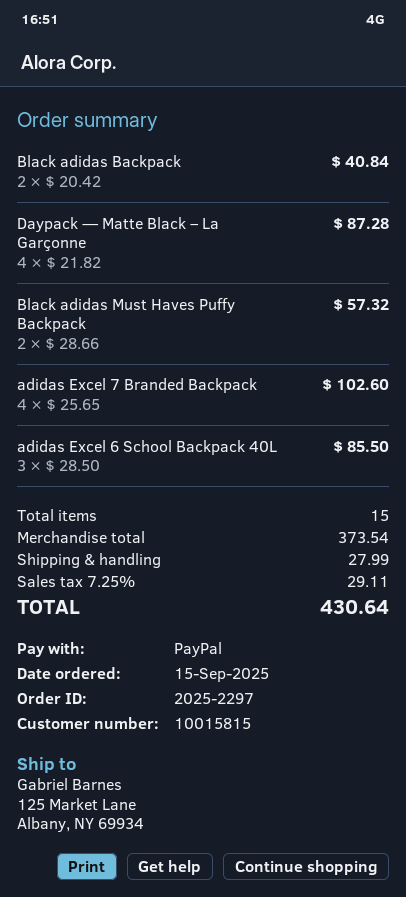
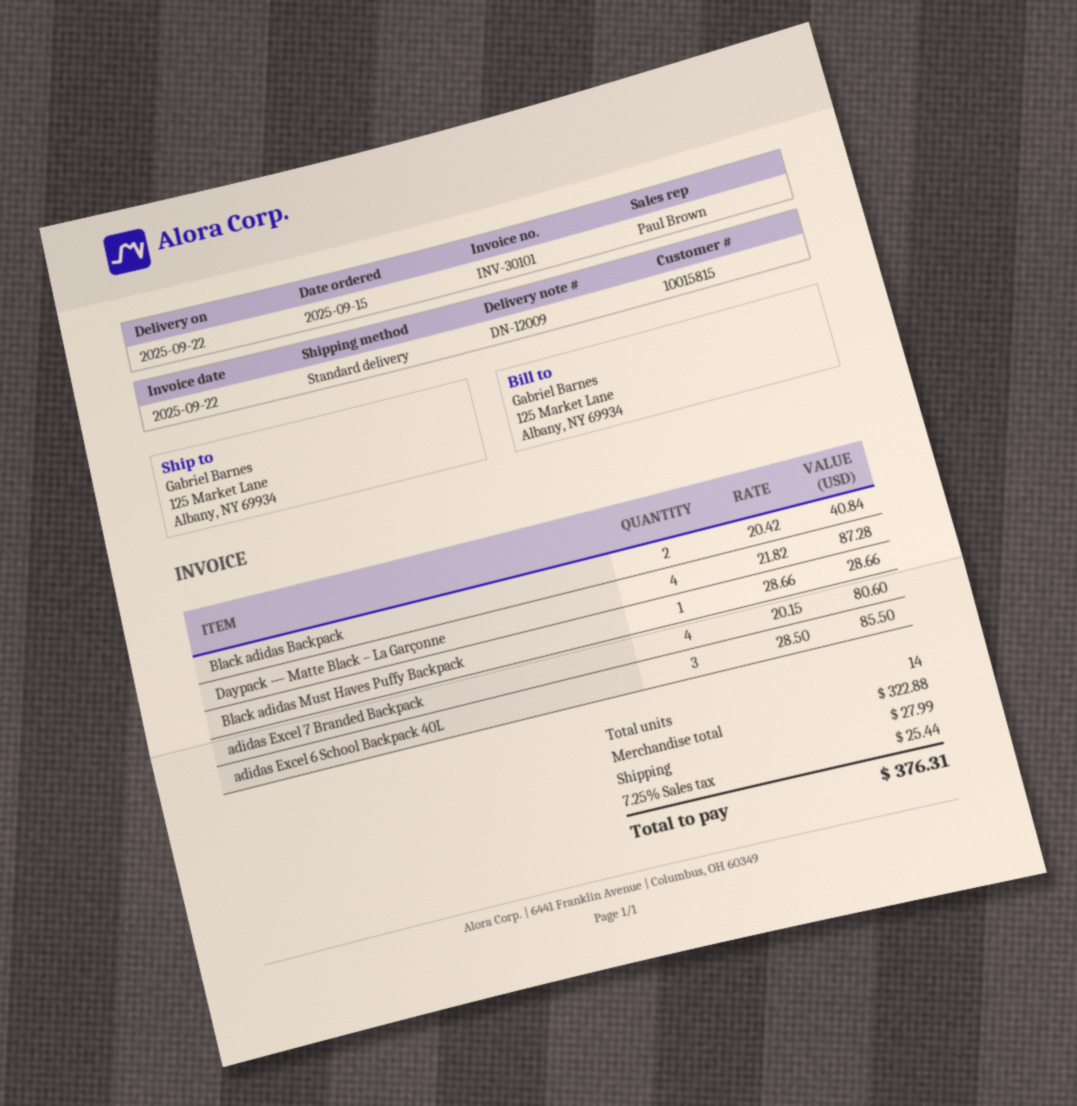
Black adidas Must Haves Puffy Backpack: 2 x 28.66 = 57.32 -> 1 x 28.66 = 28.66
adidas Excel 7 Branded Backpack: 4 x 25.65 = 102.60 -> 4 x 20.15 = 80.60
total quantity: 15 -> 14
subtotal: 373.54 -> 322.88
tax: 7.25% = 29.11 -> 7.25% = 25.44
total: 430.64 -> 376.31

